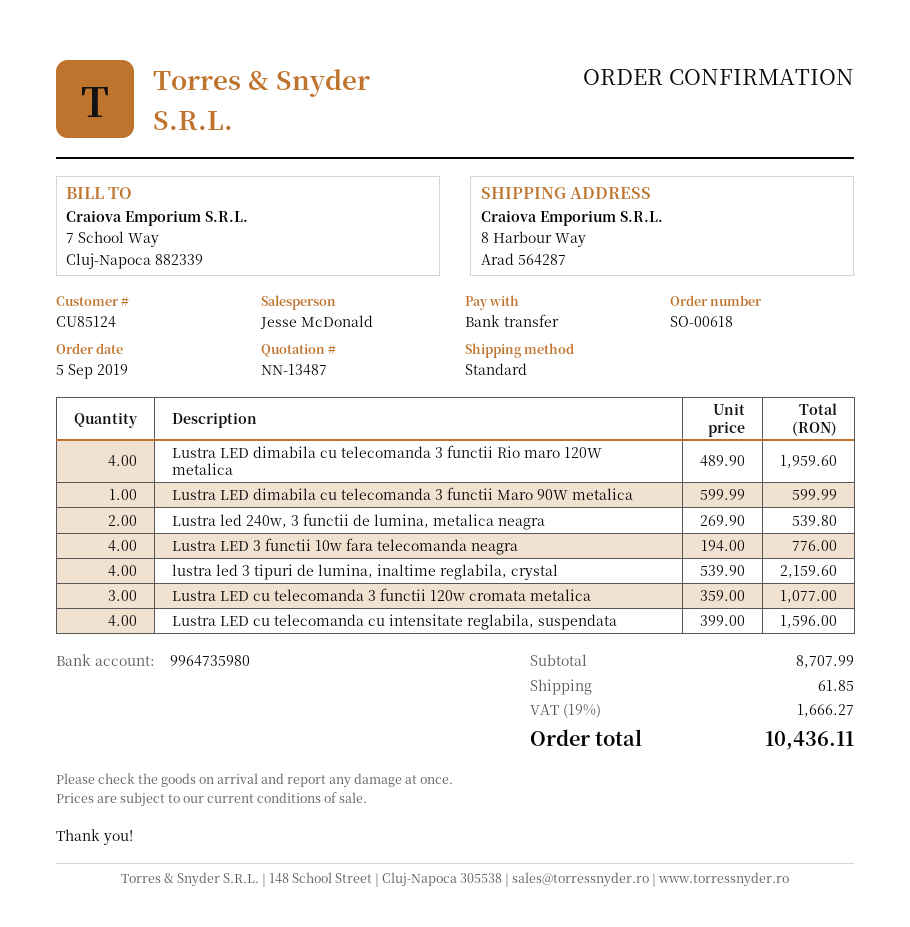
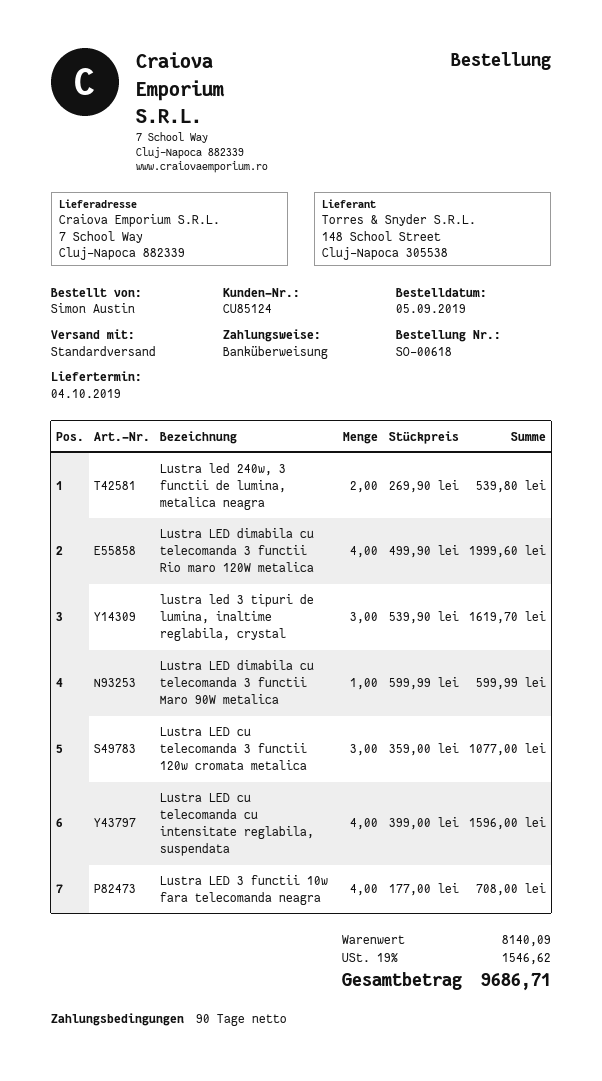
ship to: 8 Harbour Way, Arad 564287 -> 7 School Way, Cluj-Napoca 882339
Lustra LED dimabila cu telecomanda 3 functii Rio maro 120W metalica: 4 x 489.90 = 1959.60 -> 4 x 499.90 = 1999.60
Lustra LED 3 functii 10w fara telecomanda neagra: 4 x 194.00 = 776.00 -> 4 x 177.00 = 708.00
lustra led 3 tipuri de lumina, inaltime reglabila, crystal: 4 x 539.90 = 2159.60 -> 3 x 539.90 = 1619.70
subtotal: 8707.99 -> 8140.09
shipping: 61.85 -> none
tax: 19% = 1666.27 -> 19% = 1546.62
total: 10436.11 -> 9686.71

